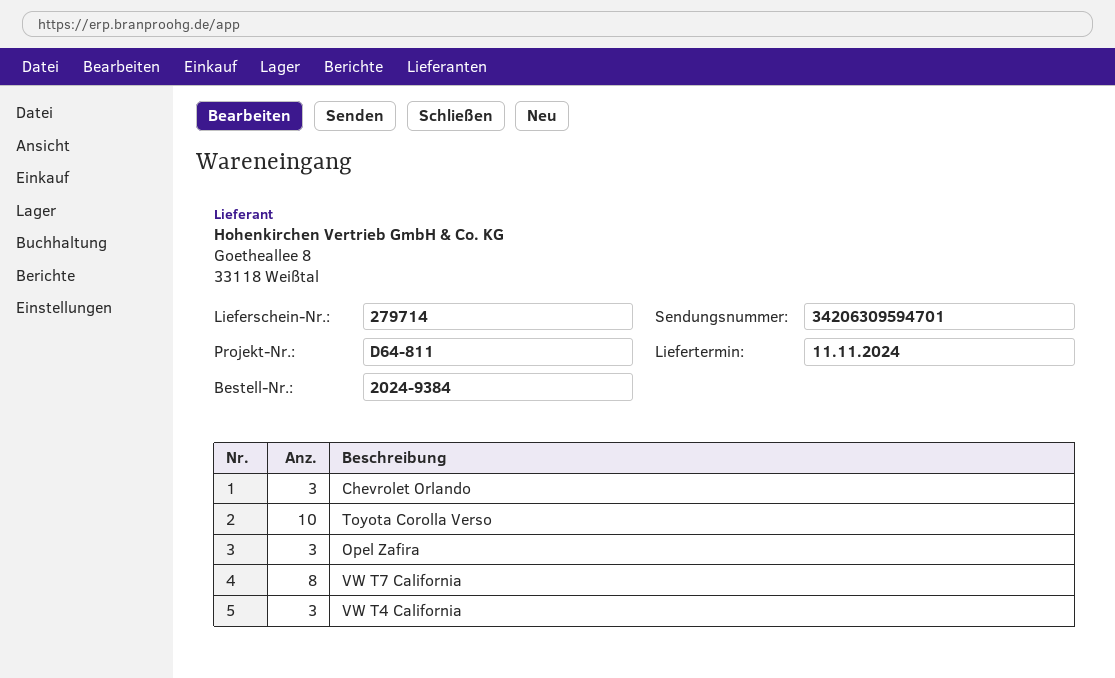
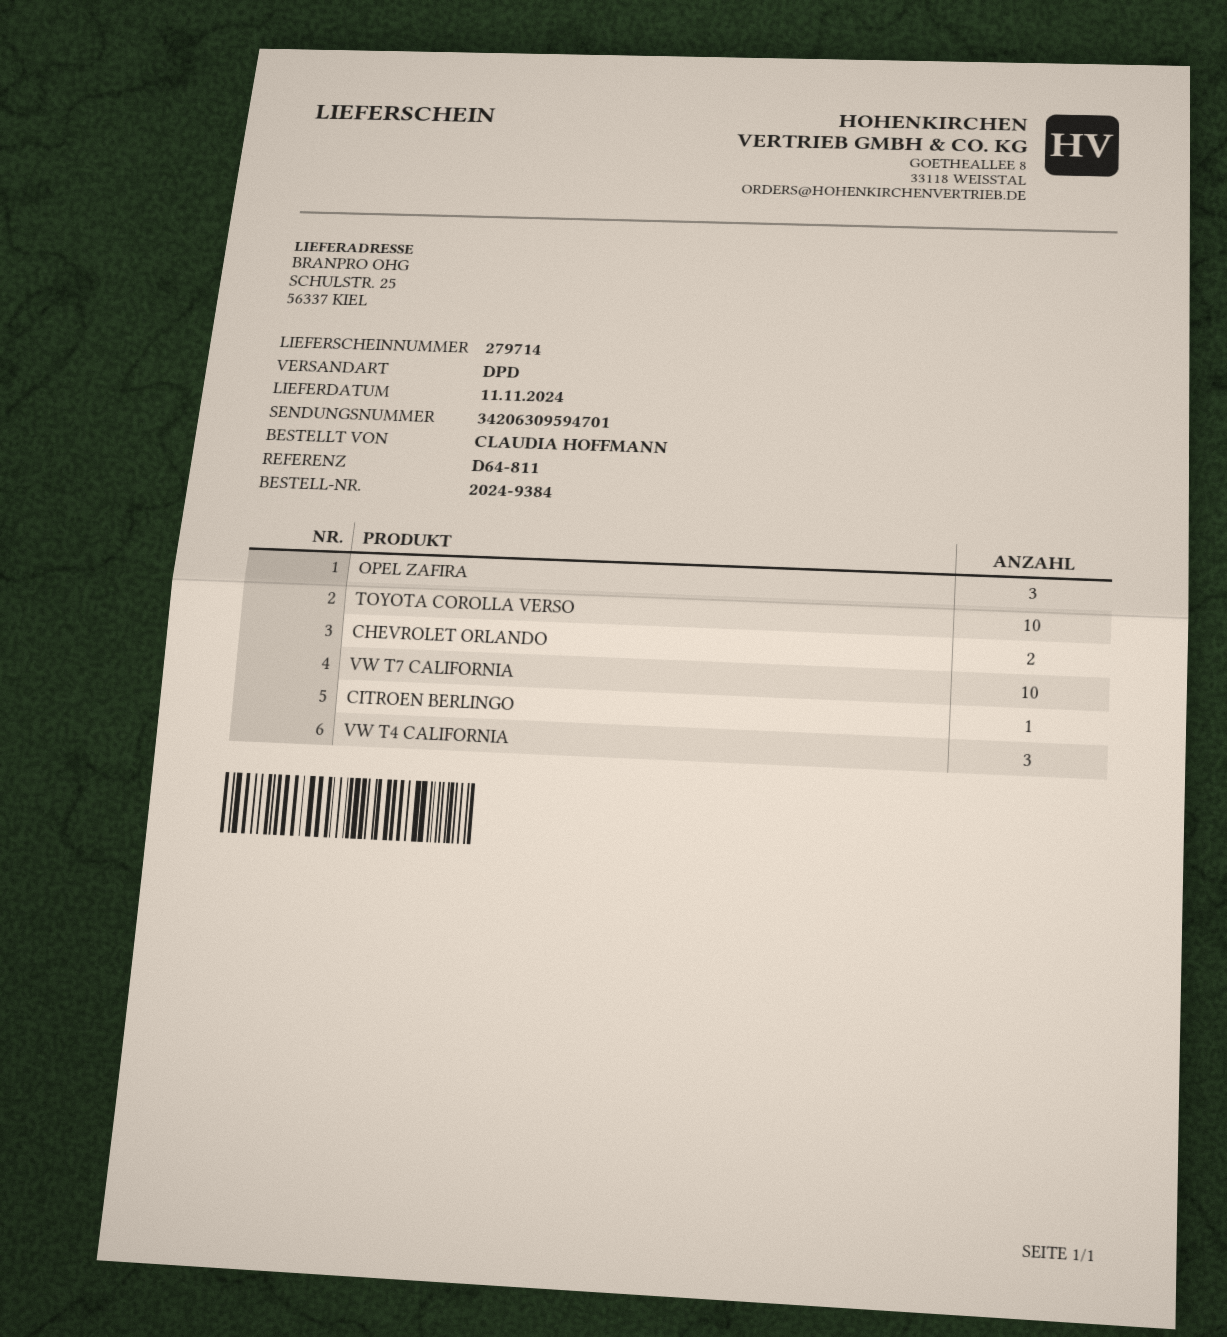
Chevrolet Orlando: 3 -> 2
VW T7 California: 8 -> 10
CITROEN BERLINGO: none -> 1

